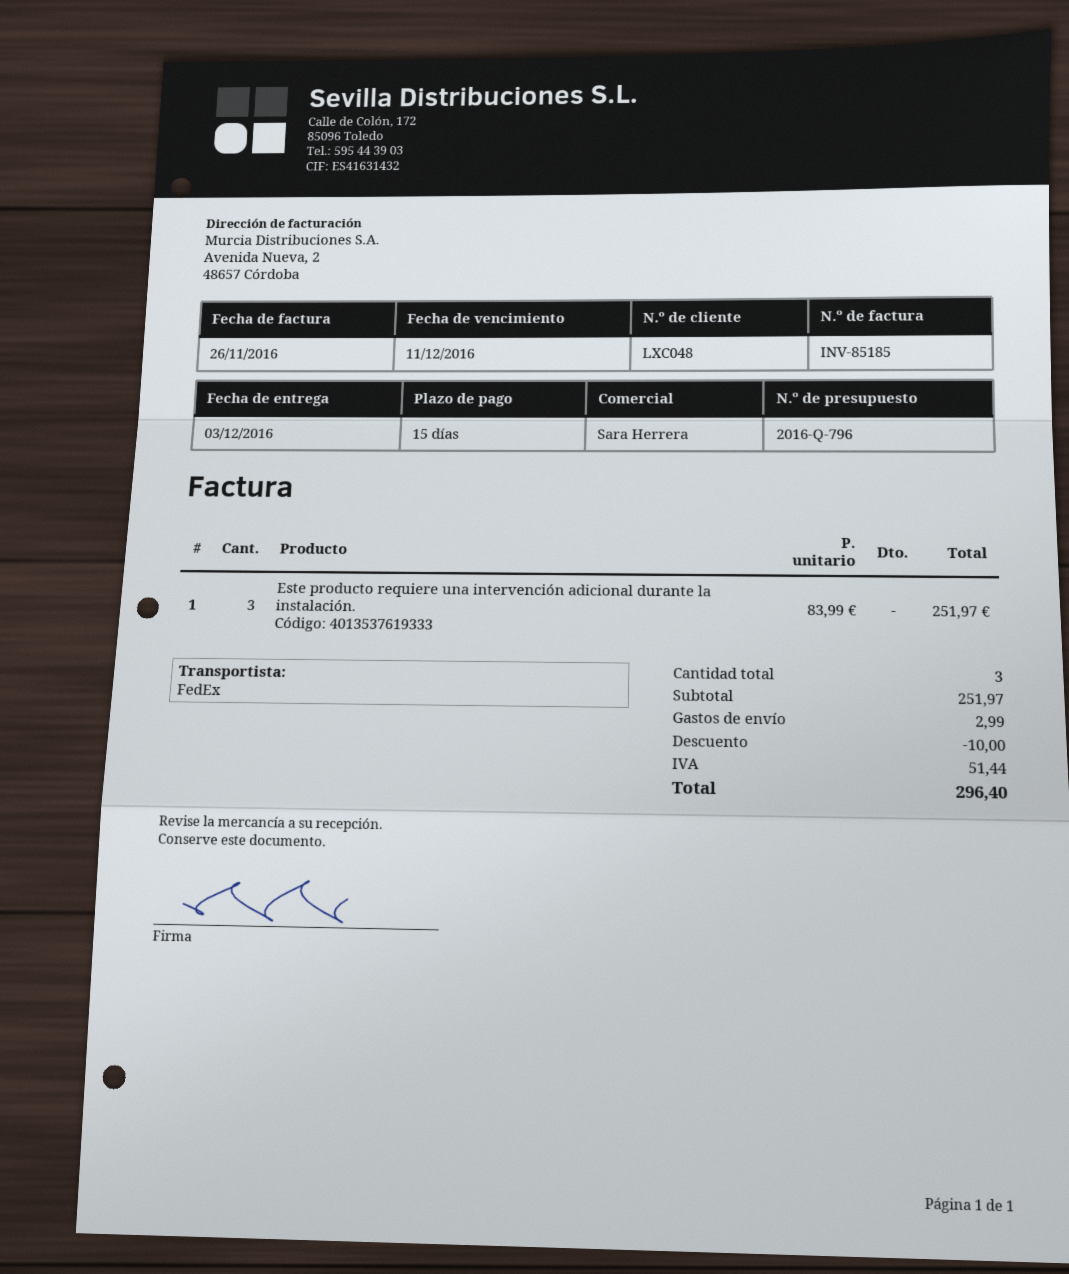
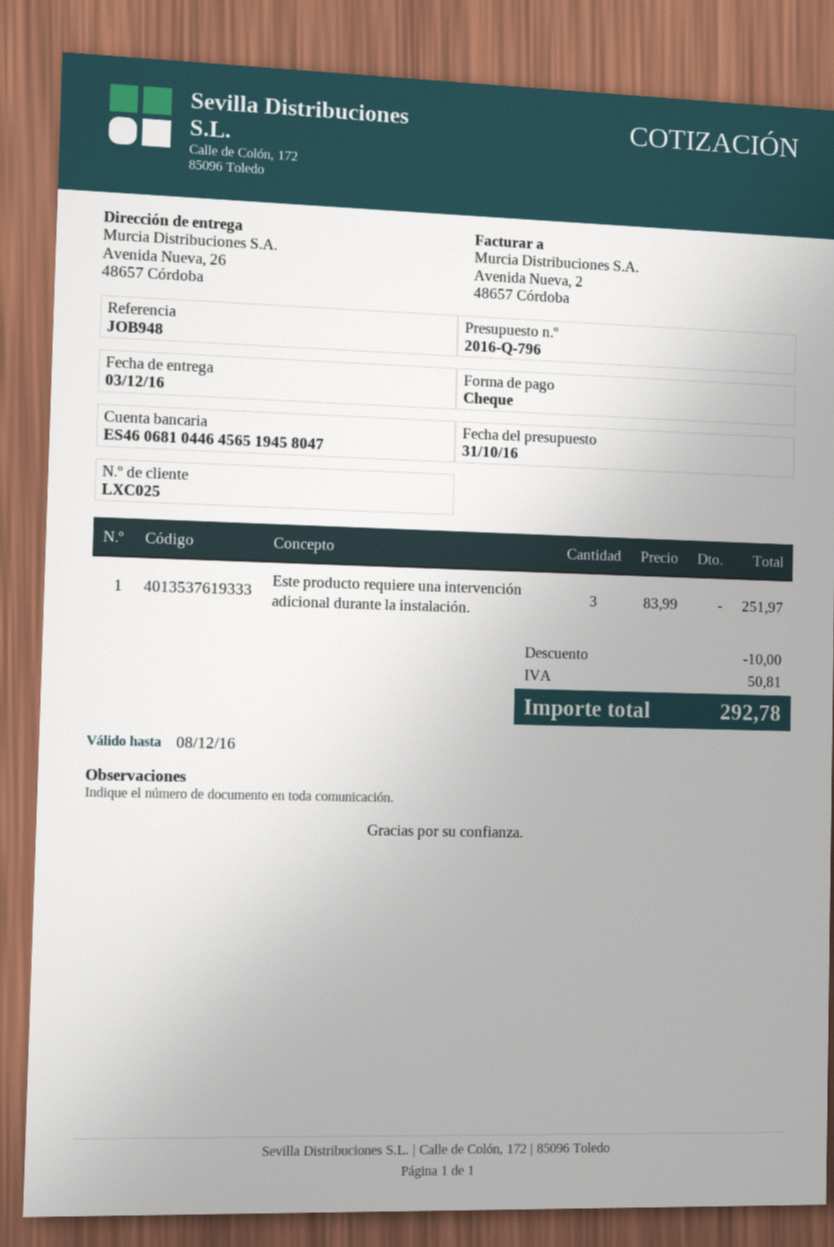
customer number: LXC048 -> LXC025
shipping: 2.99 -> none
tax: 51.44 -> 50.81
total: 296.40 -> 292.78

